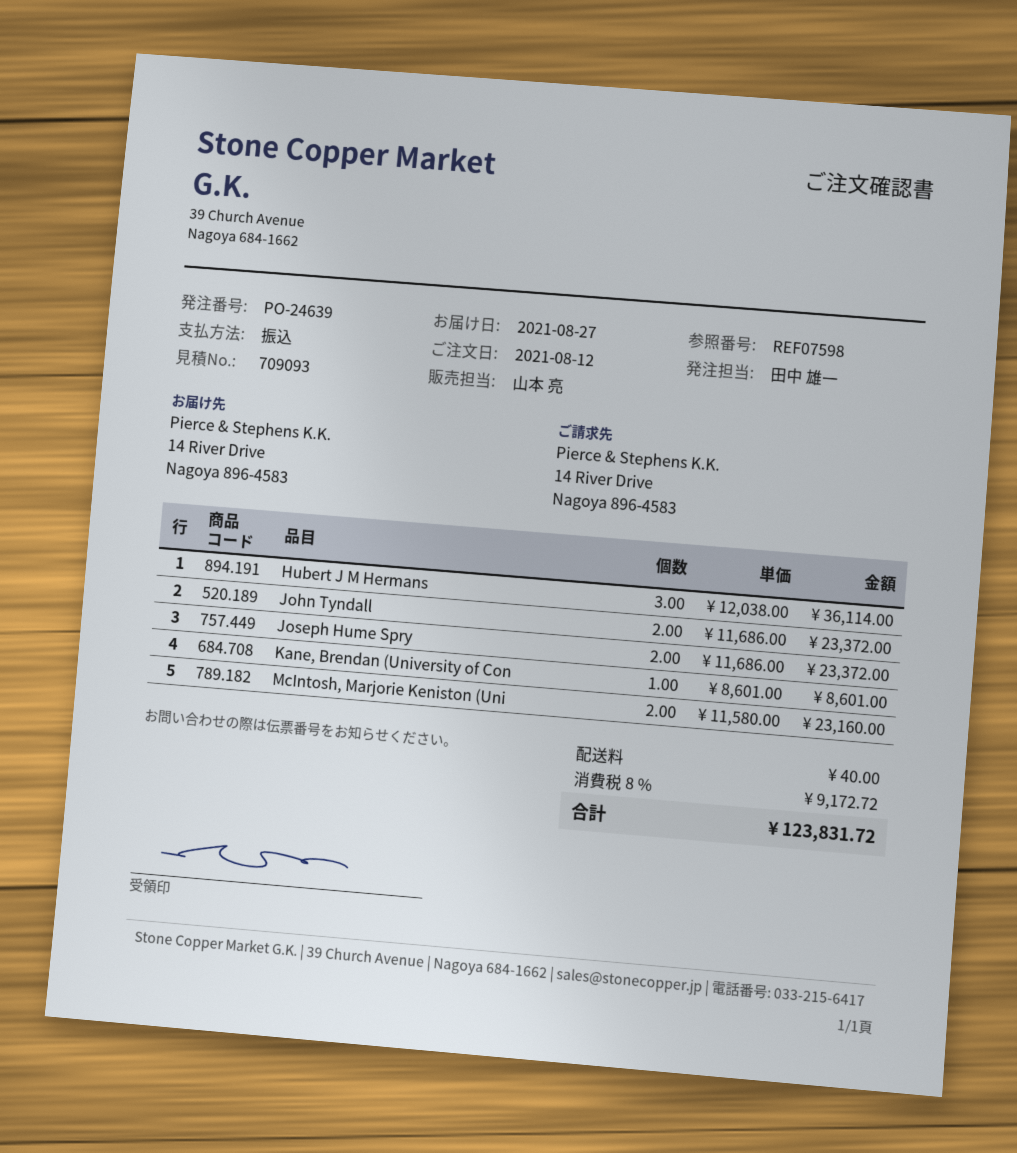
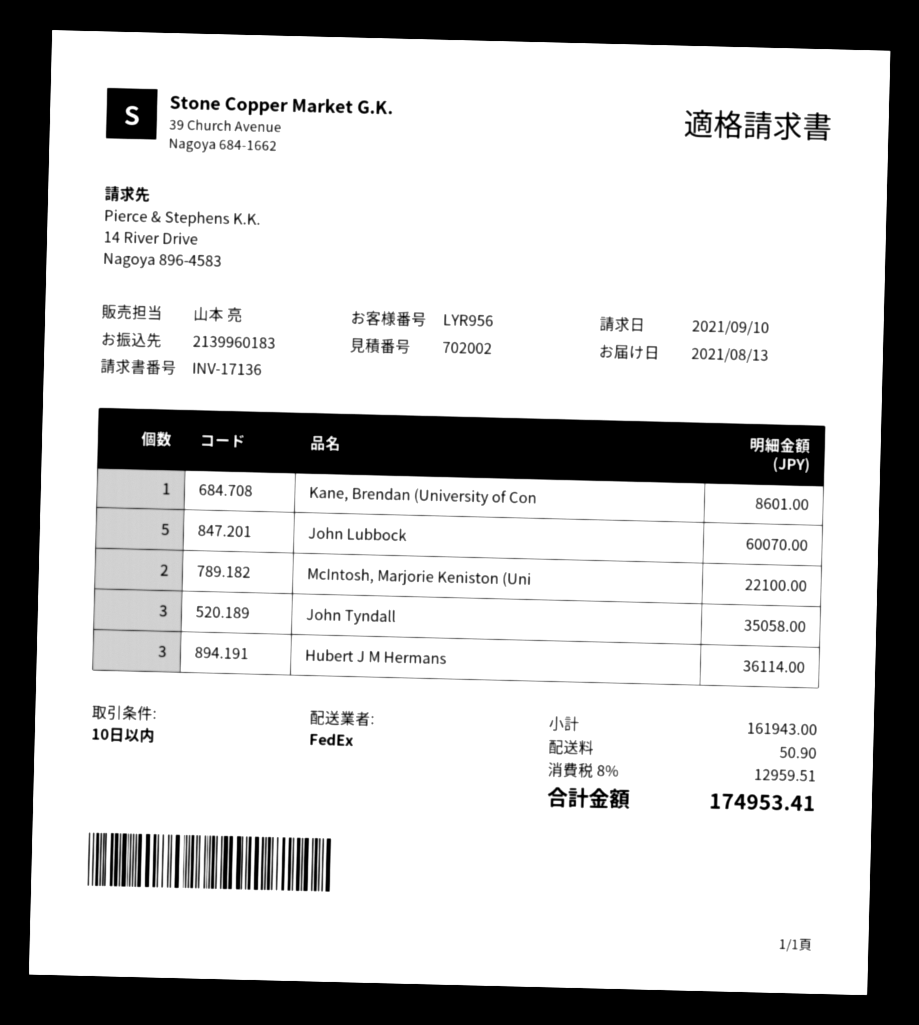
quote number: 709093 -> 702002
delivery date: 2021-08-27 -> 2021-08-13
John Tyndall: 2 for 23372.00 -> 3 for 35058.00
Joseph Hume Spry: 2 for 23372.00 -> none
McIntosh, Marjorie Keniston (Uni: 2 for 23160.00 -> 2 for 22100.00
John Lubbock: none -> 5 for 60070.00
shipping: 40.00 -> 50.90
tax: 8% = 9172.72 -> 8% = 12959.51
total: 123831.72 -> 174953.41

